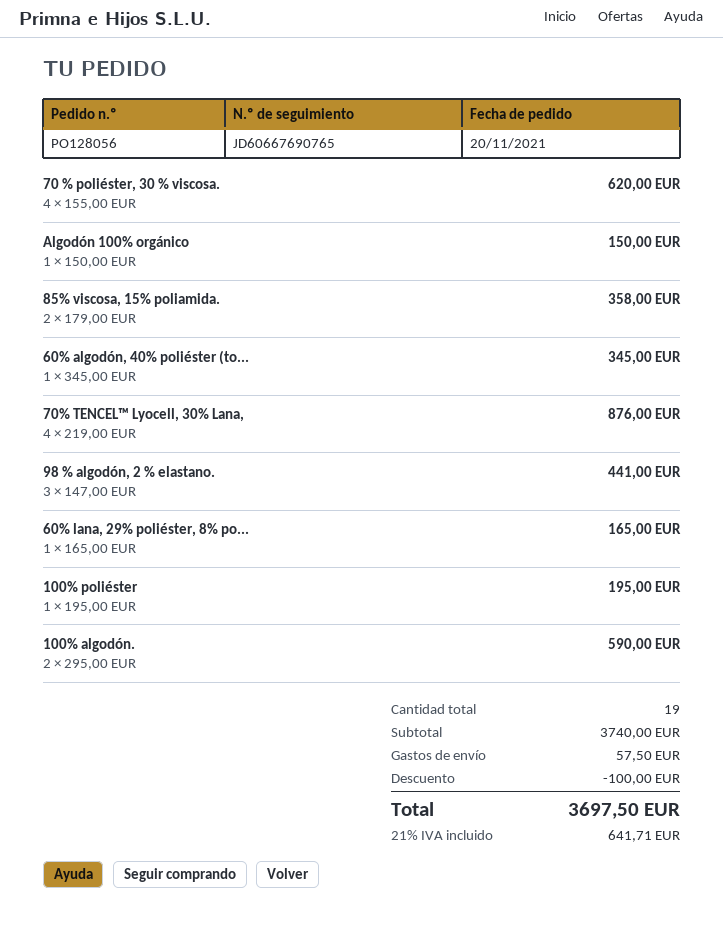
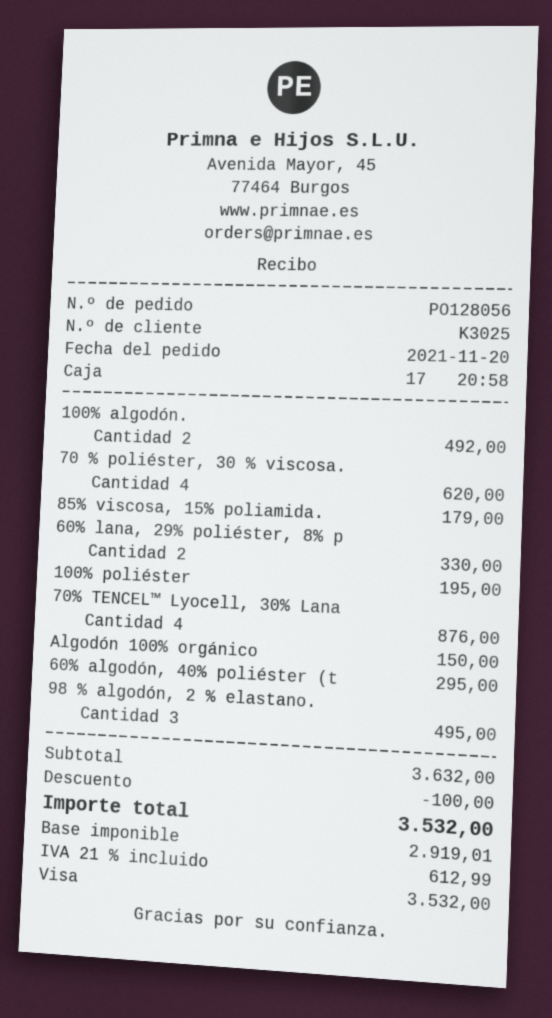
85% viscosa, 15% poliamida.: 2 for 358.00 -> 1 for 179.00
60% algodón, 40% poliéster (to...: 1 for 345.00 -> 1 for 295.00
98 % algodón, 2 % elastano.: 3 for 441.00 -> 3 for 495.00
60% lana, 29% poliéster, 8% po...: 1 for 165.00 -> 2 for 330.00
100% algodón.: 2 for 590.00 -> 2 for 492.00
subtotal: 3740.00 -> 3632.00
shipping: 57.50 -> none
tax: 21% = 641.71 -> 21% = 612.99
total: 3697.50 -> 3532.00

